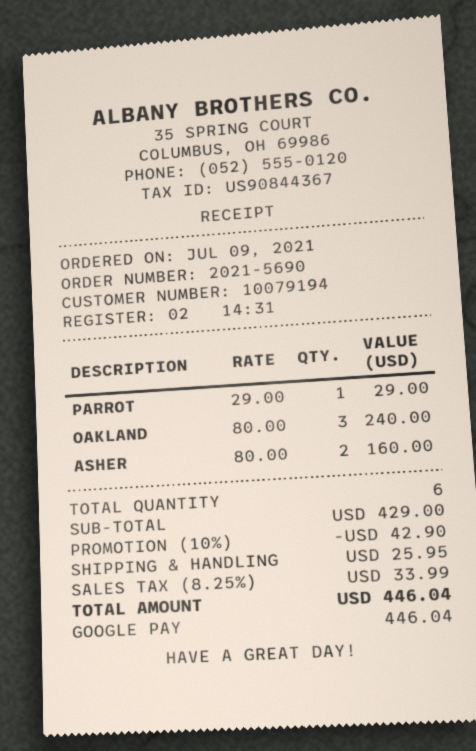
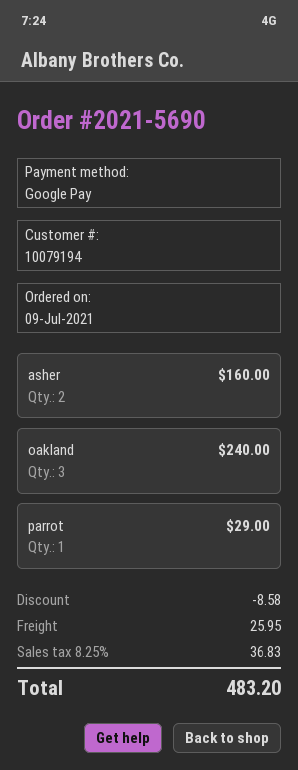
discount: 42.90 -> 8.58
tax: 8.25% = 33.99 -> 8.25% = 36.83
total: 446.04 -> 483.20

